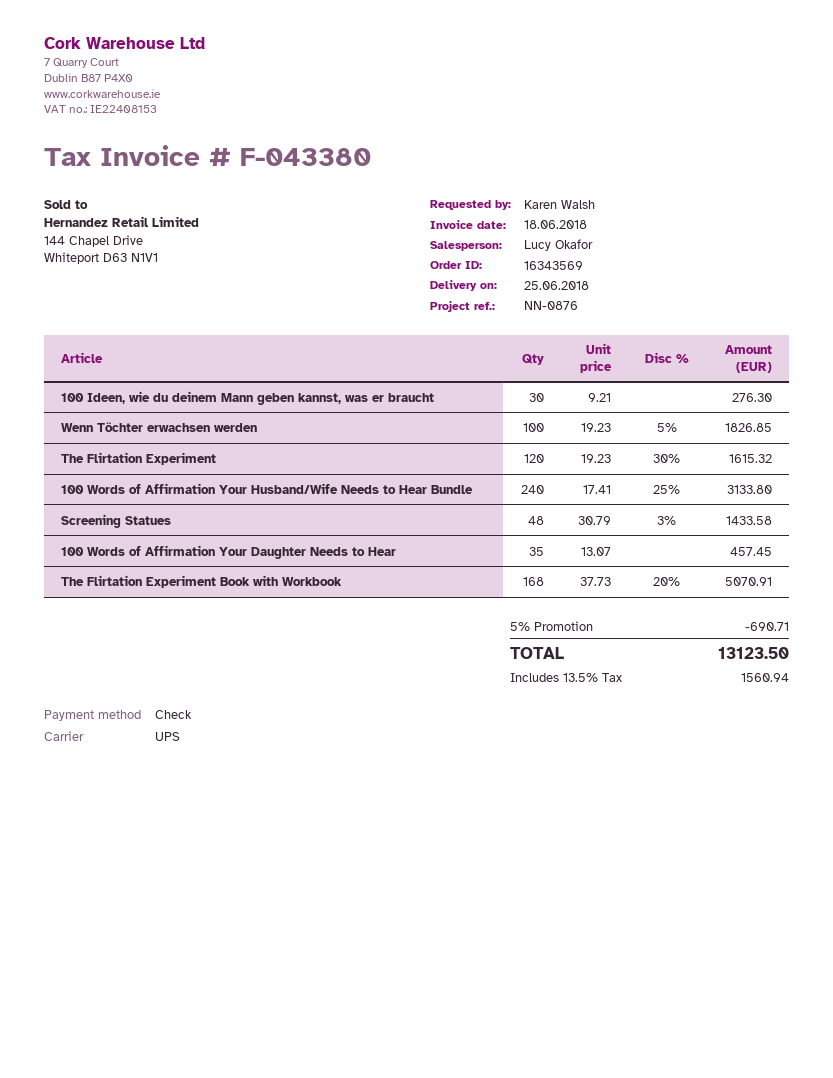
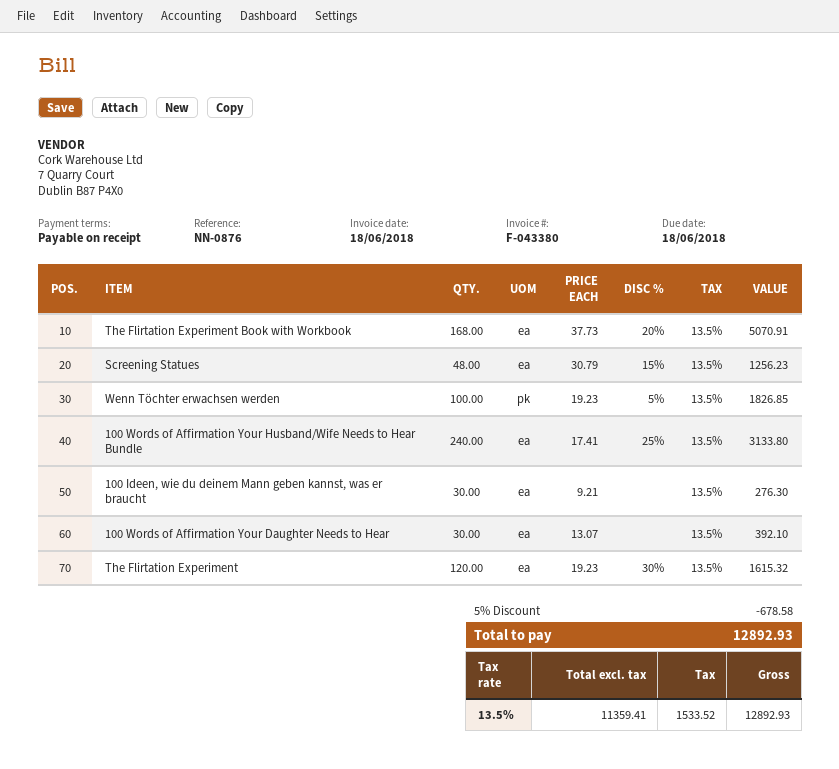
Screening Statues: 48 x 30.79 - 3% = 1433.58 -> 48 x 30.79 - 15% = 1256.23
100 Words of Affirmation Your Daughter Needs to Hear: 35 x 13.07 = 457.45 -> 30 x 13.07 = 392.10
discount: 5% = 690.71 -> 5% = 678.58
tax: 13.5% = 1560.94 -> 13.5% = 1533.52
total: 13123.50 -> 12892.93

